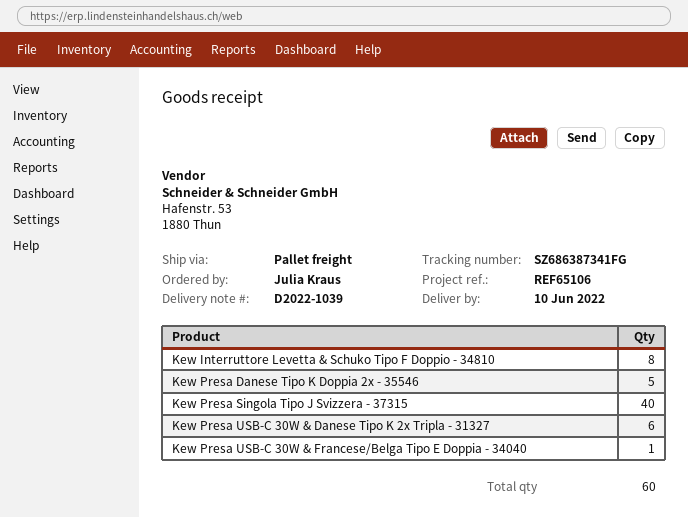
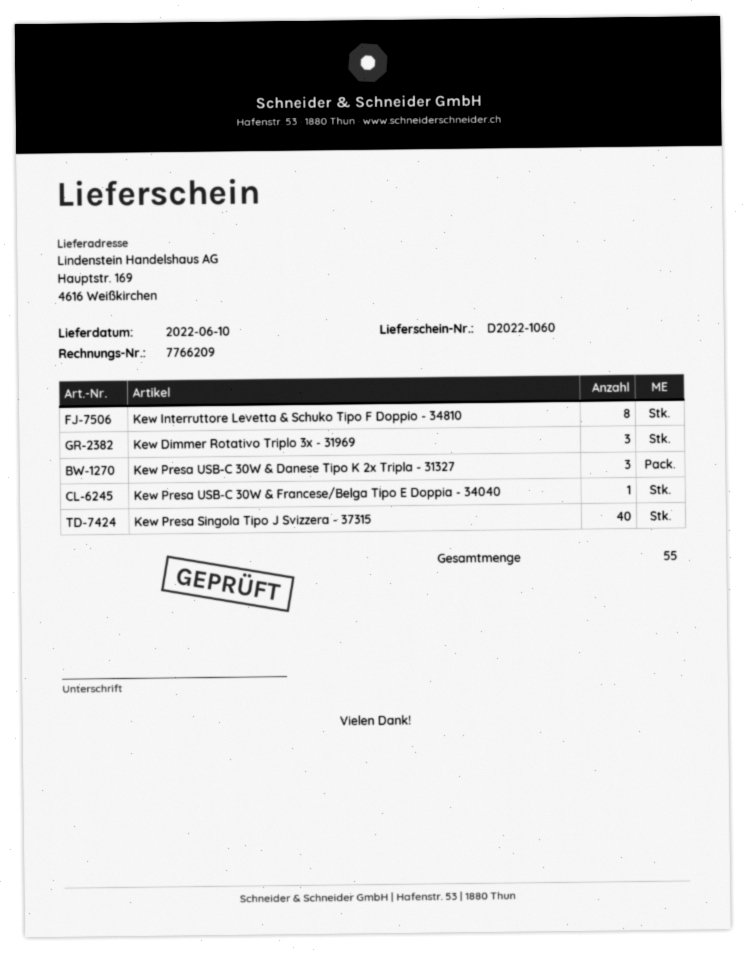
delivery note number: D2022-1039 -> D2022-1060
Kew Presa Danese Tipo K Doppia 2x - 35546: 5 -> none
Kew Presa USB-C 30W & Danese Tipo K 2x Tripla - 31327: 6 -> 3
Kew Dimmer Rotativo Triplo 3x - 31969: none -> 3
total quantity: 60 -> 55

